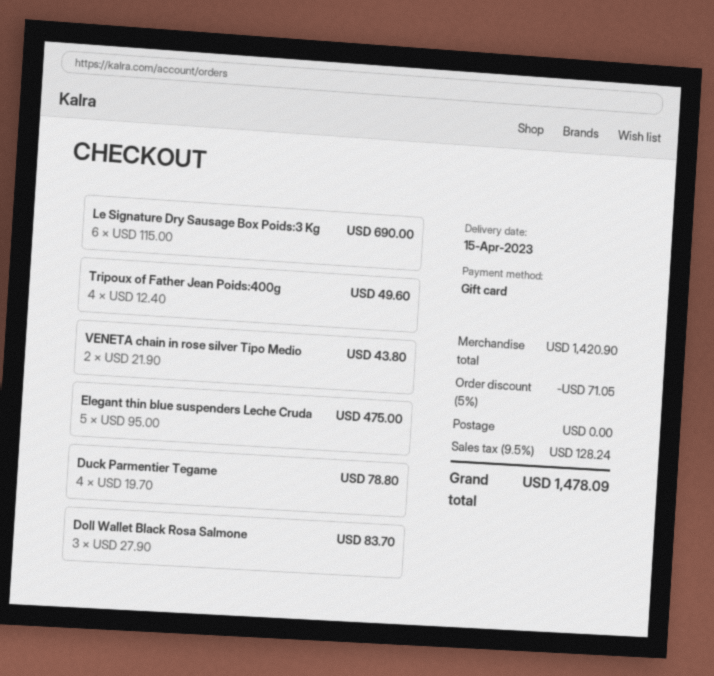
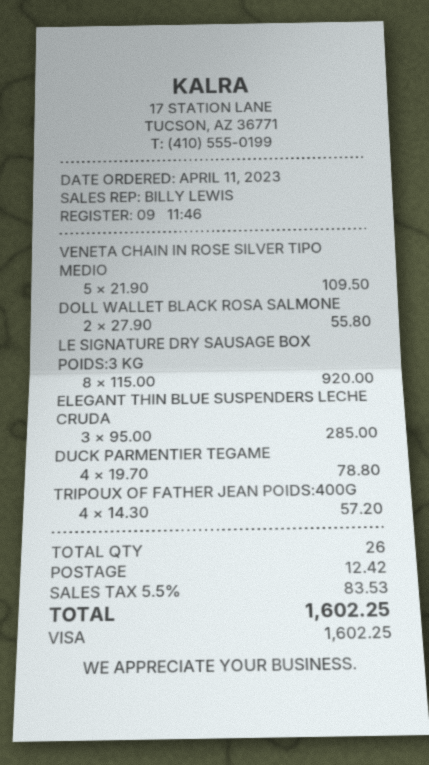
payment method: gift card -> Visa
Le Signature Dry Sausage Box Poids:3 Kg: 6 x 115.00 = 690.00 -> 8 x 115.00 = 920.00
Tripoux of Father Jean Poids:400g: 4 x 12.40 = 49.60 -> 4 x 14.30 = 57.20
VENETA chain in rose silver Tipo Medio: 2 x 21.90 = 43.80 -> 5 x 21.90 = 109.50
Elegant thin blue suspenders Leche Cruda: 5 x 95.00 = 475.00 -> 3 x 95.00 = 285.00
Doll Wallet Black Rosa Salmone: 3 x 27.90 = 83.70 -> 2 x 27.90 = 55.80
discount: 5% = 71.05 -> none
shipping: 0.00 -> 12.42
tax: 9.5% = 128.24 -> 5.5% = 83.53
total: 1478.09 -> 1602.25

